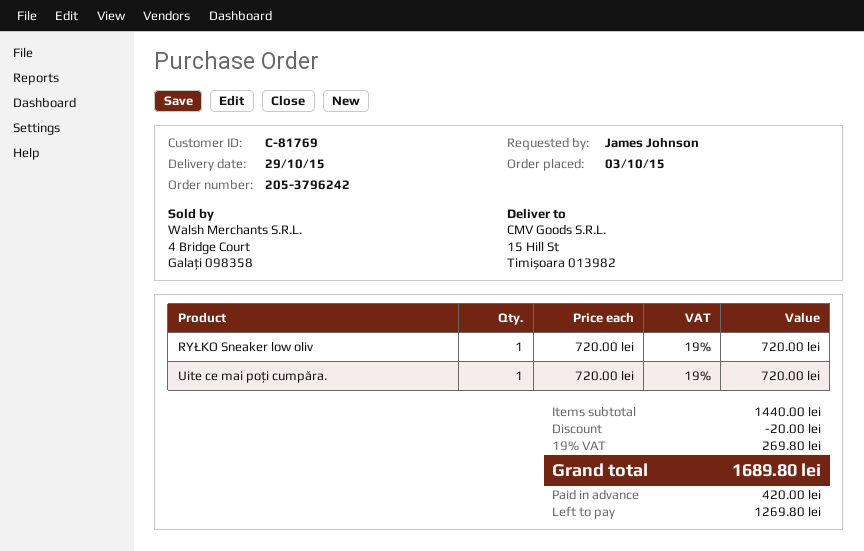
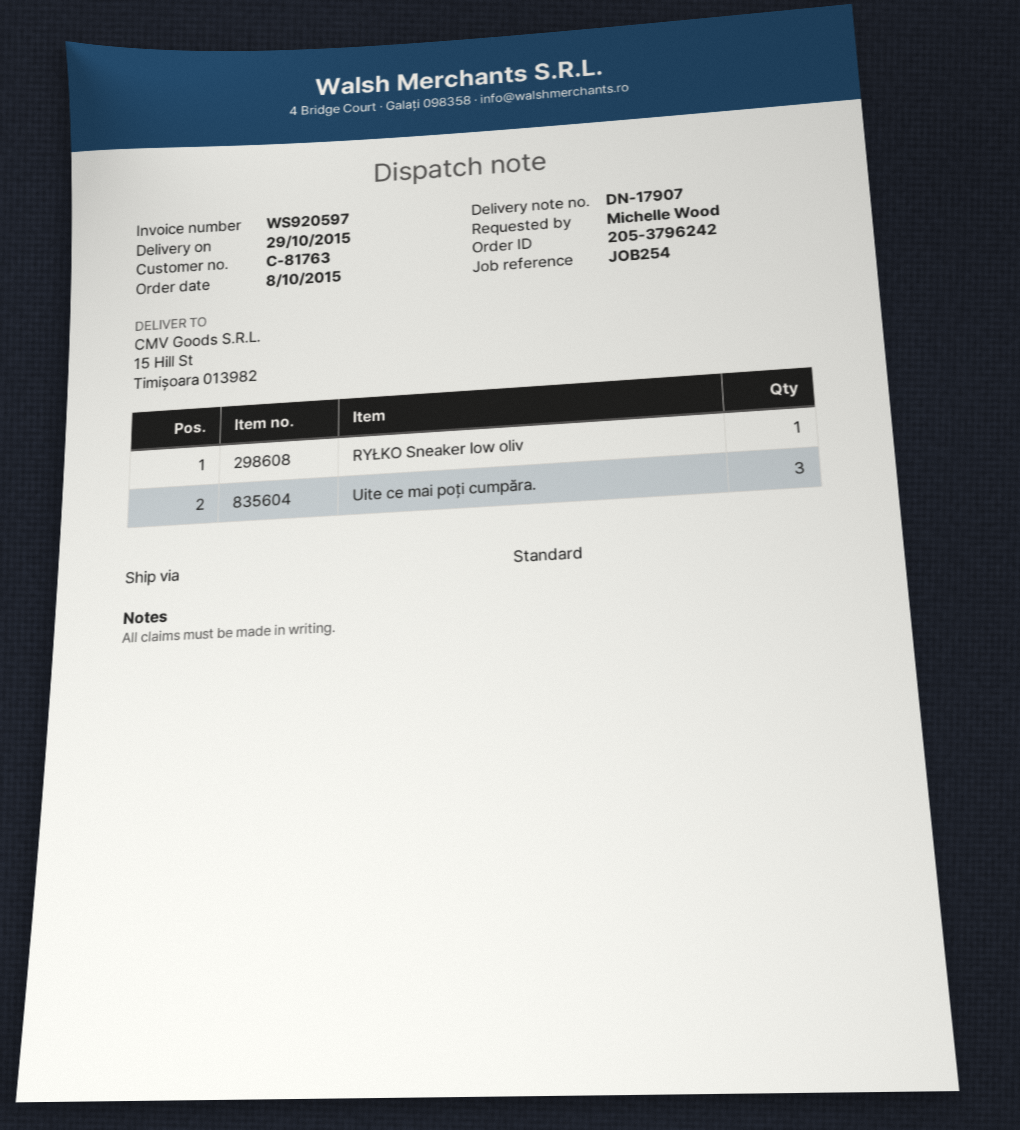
order date: 2015-10-03 -> 2015-10-08
customer number: C-81769 -> C-81763
ordered by: James Johnson -> Michelle Wood
Uite ce mai poți cumpăra.: 1 -> 3

